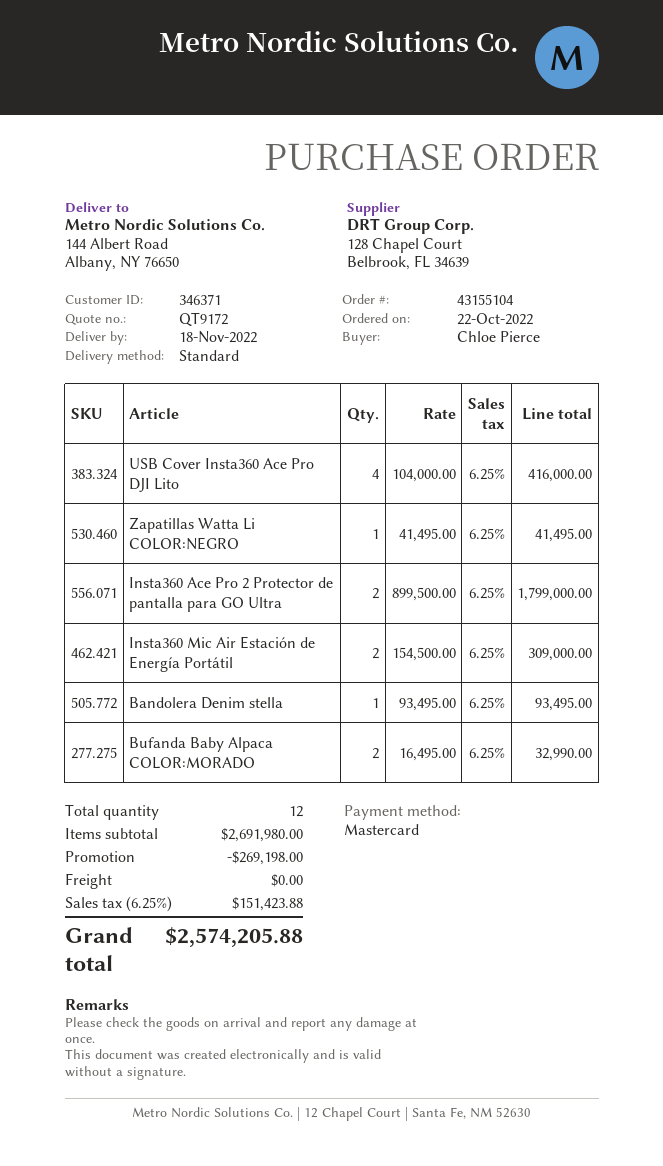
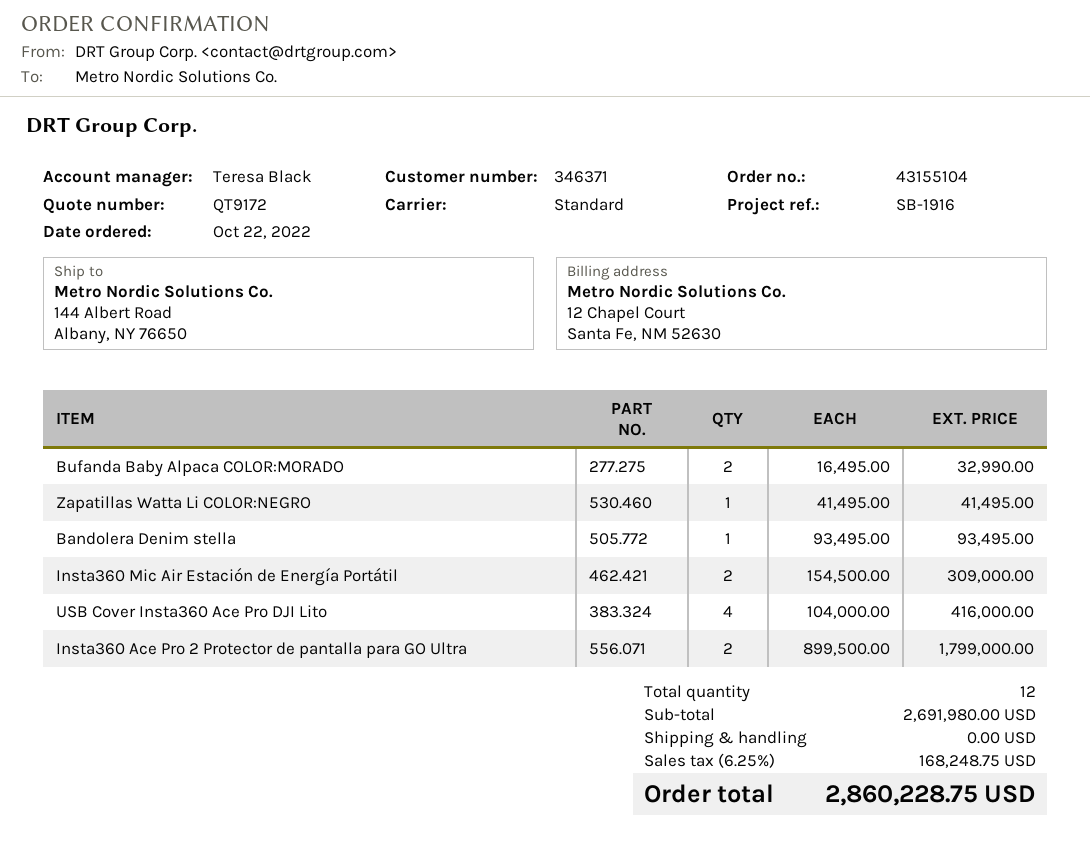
discount: 269198.00 -> none
tax: 6.25% = 151423.88 -> 6.25% = 168248.75
total: 2574205.88 -> 2860228.75

